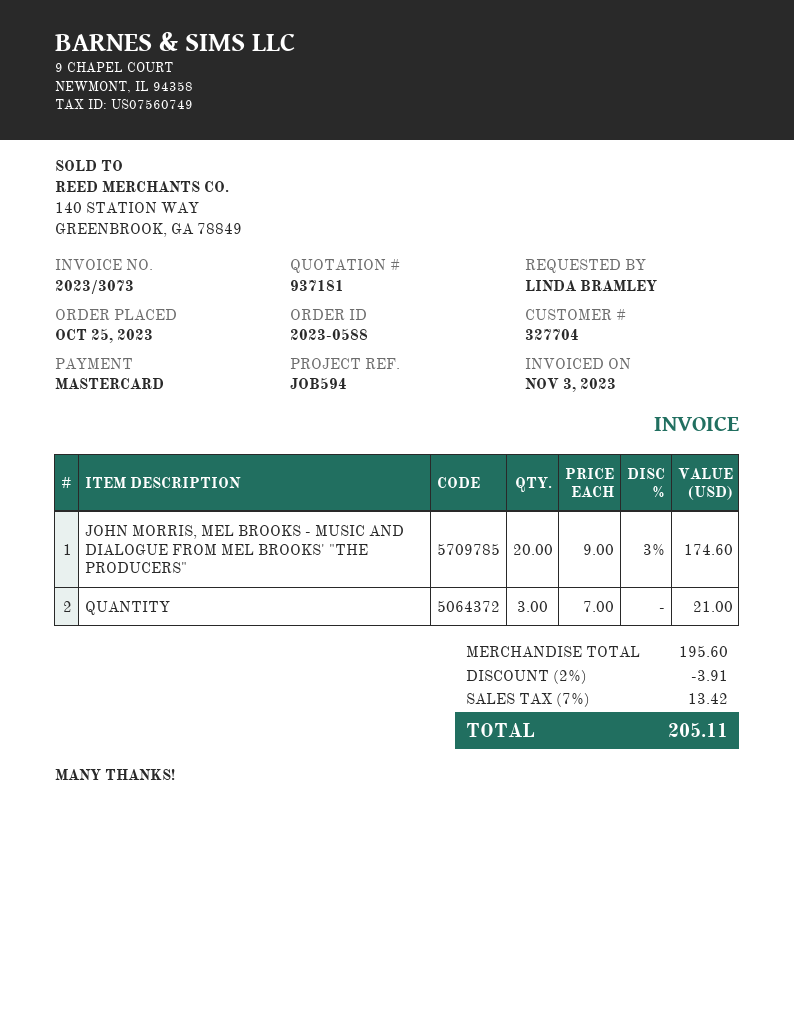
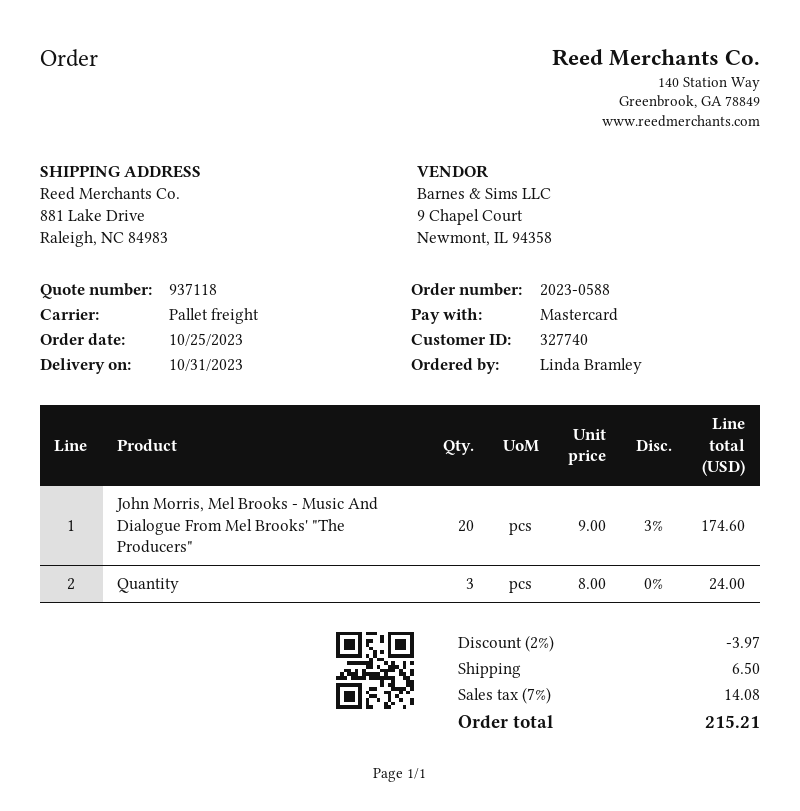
quote number: 937181 -> 937118
customer number: 327704 -> 327740
QUANTITY: 3 x 7.00 = 21.00 -> 3 x 8.00 = 24.00
discount: 2% = 3.91 -> 2% = 3.97
shipping: none -> 6.50
tax: 7% = 13.42 -> 7% = 14.08
total: 205.11 -> 215.21

